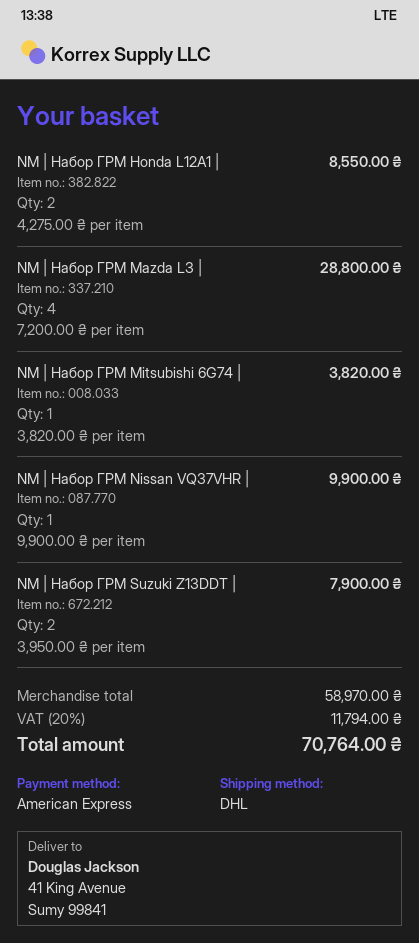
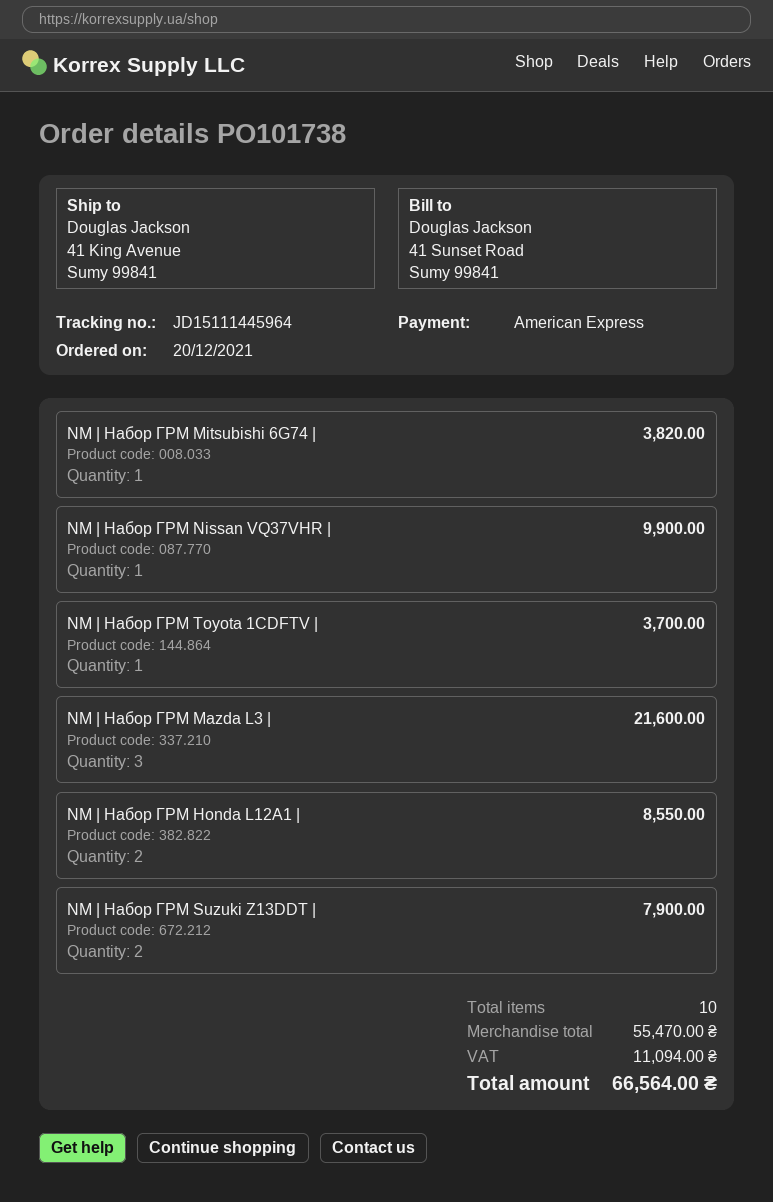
NM | Набор ГРМ Mazda L3 |: 4 for 28800.00 -> 3 for 21600.00
NM | Набор ГРМ Toyota 1CDFTV |: none -> 1 for 3700.00
subtotal: 58970.00 -> 55470.00
tax: 11794.00 -> 11094.00
total: 70764.00 -> 66564.00

